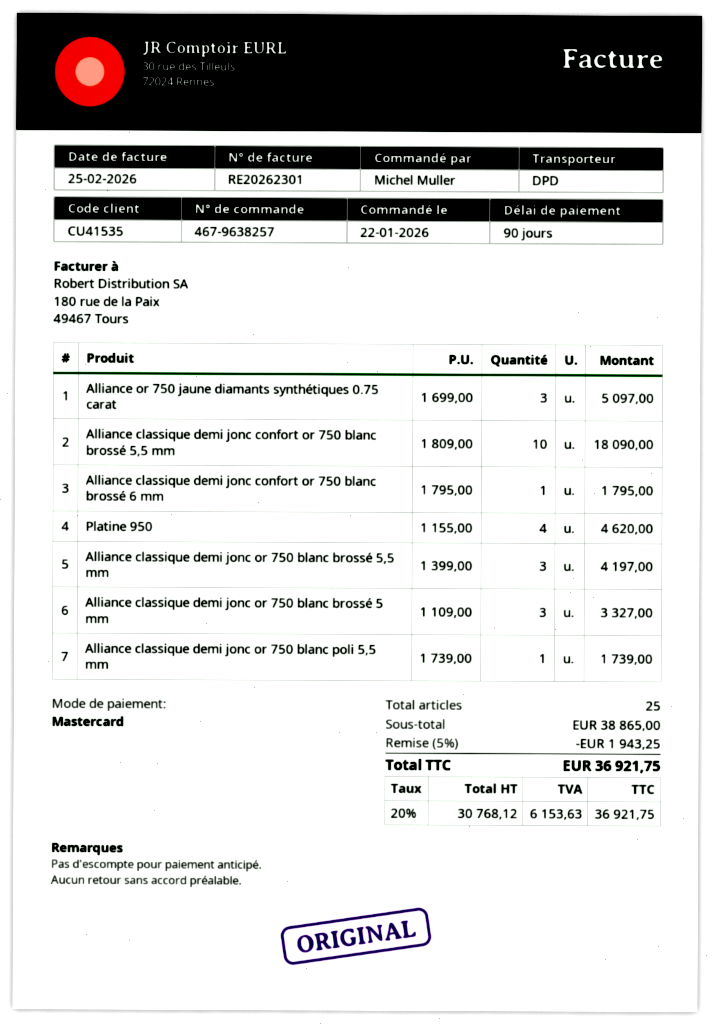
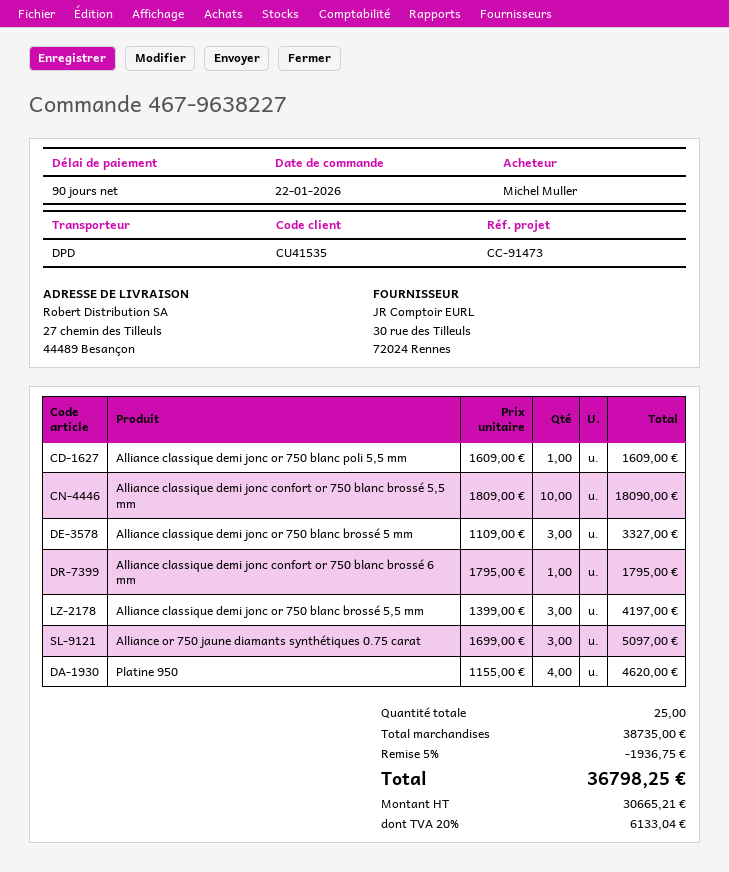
order number: 467-9638257 -> 467-9638227
Alliance classique demi jonc or 750 blanc poli 5,5 mm: 1 x 1739.00 = 1739.00 -> 1 x 1609.00 = 1609.00
subtotal: 38865.00 -> 38735.00
discount: 5% = 1943.25 -> 5% = 1936.75
net: 30768.12 -> 30665.21
tax: 20% = 6153.63 -> 20% = 6133.04
total: 36921.75 -> 36798.25

